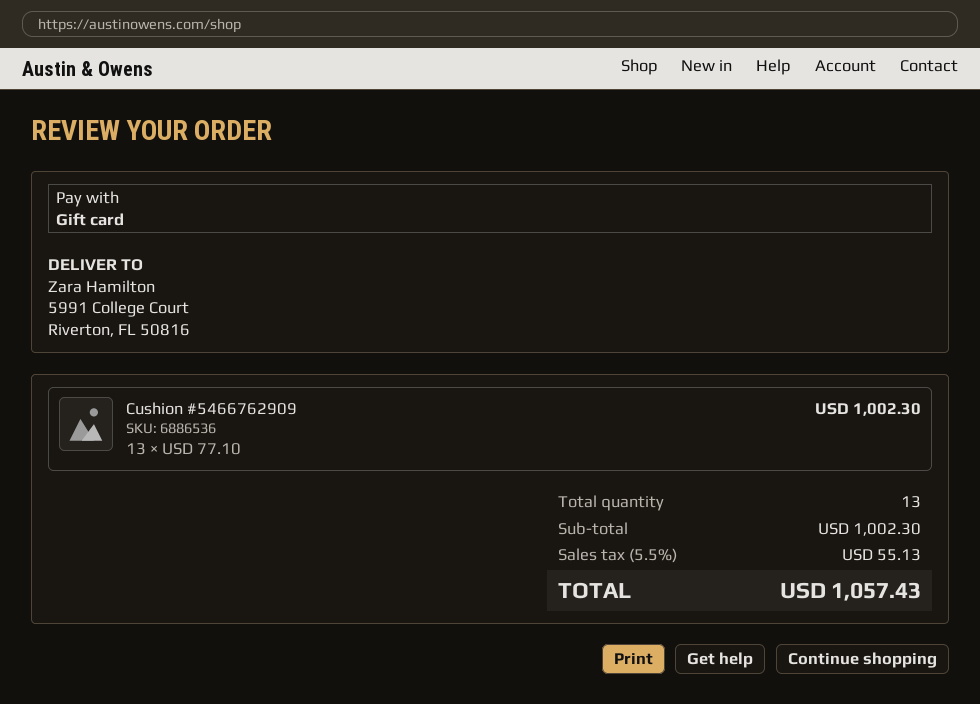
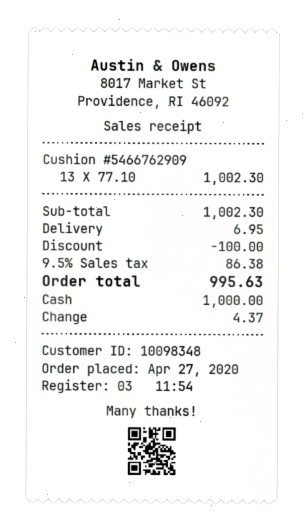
payment method: gift card -> cash
discount: none -> 100.00
shipping: none -> 6.95
tax: 5.5% = 55.13 -> 9.5% = 86.38
total: 1057.43 -> 995.63

